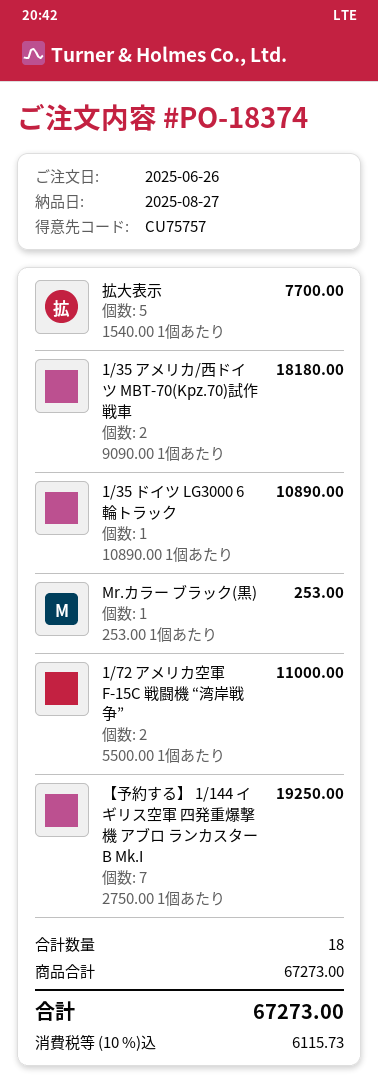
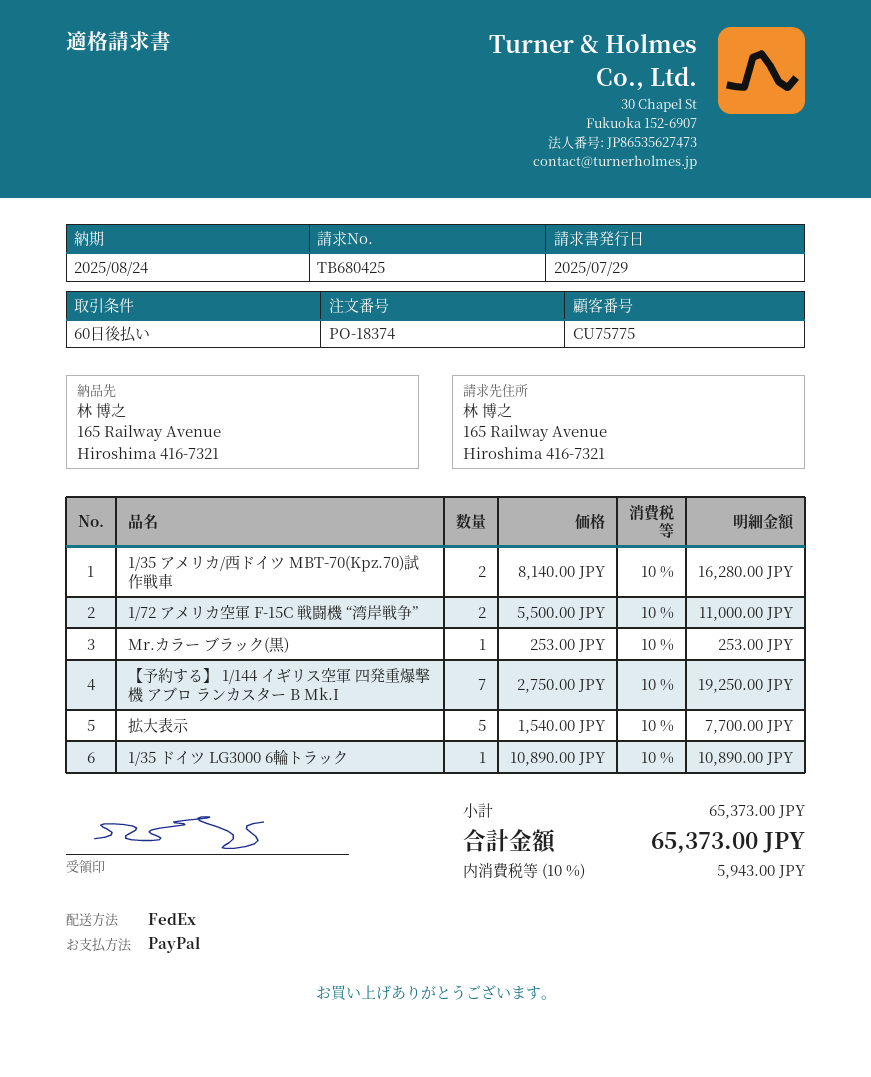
delivery date: 2025-08-27 -> 2025-08-24
customer number: CU75757 -> CU75775
1/35 アメリカ/西ドイツ MBT-70(Kpz.70)試作戦車: 2 x 9090.00 = 18180.00 -> 2 x 8140.00 = 16280.00
subtotal: 67273.00 -> 65373.00
tax: 10% = 6115.73 -> 10% = 5943.00
total: 67273.00 -> 65373.00

